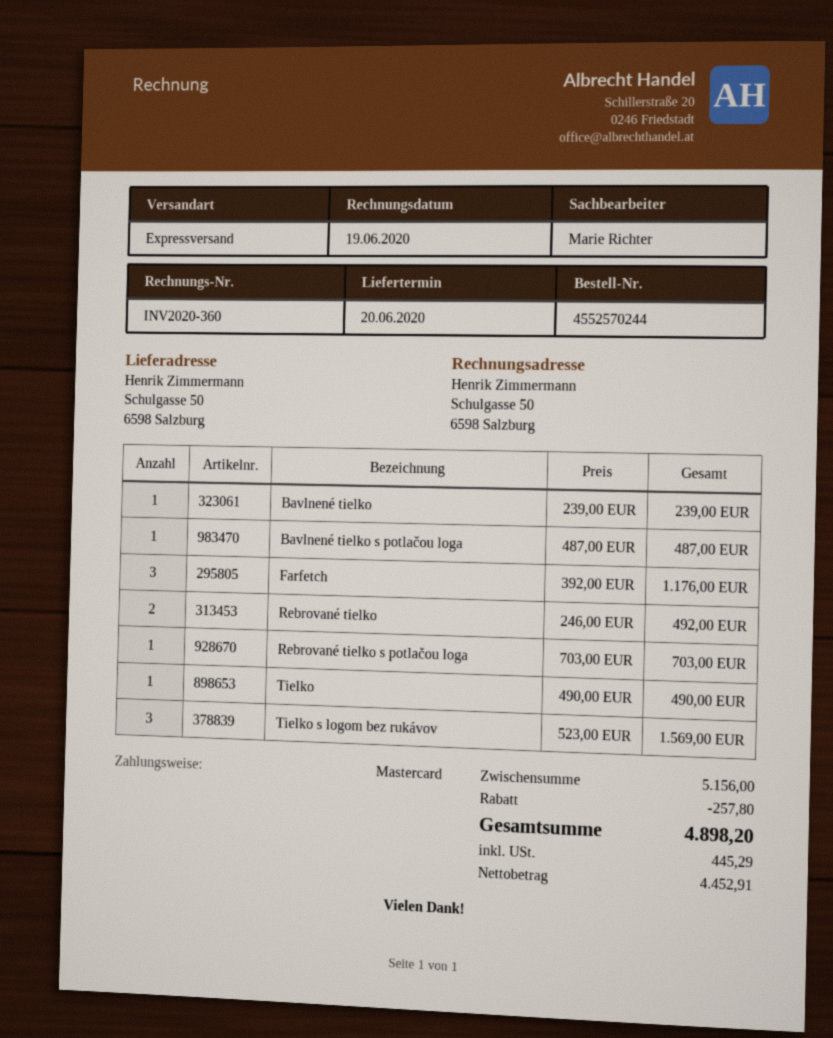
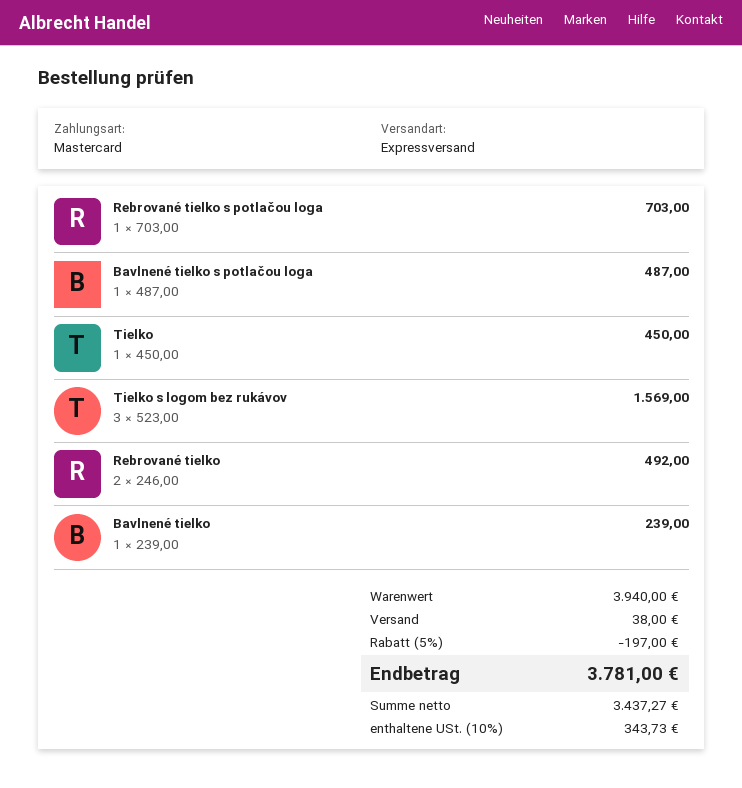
Farfetch: 3 x 392.00 = 1176.00 -> none
Tielko: 1 x 490.00 = 490.00 -> 1 x 450.00 = 450.00
subtotal: 5156.00 -> 3940.00
discount: 257.80 -> 197.00
shipping: none -> 38.00
net: 4452.91 -> 3437.27
tax: 445.29 -> 343.73
total: 4898.20 -> 3781.00

